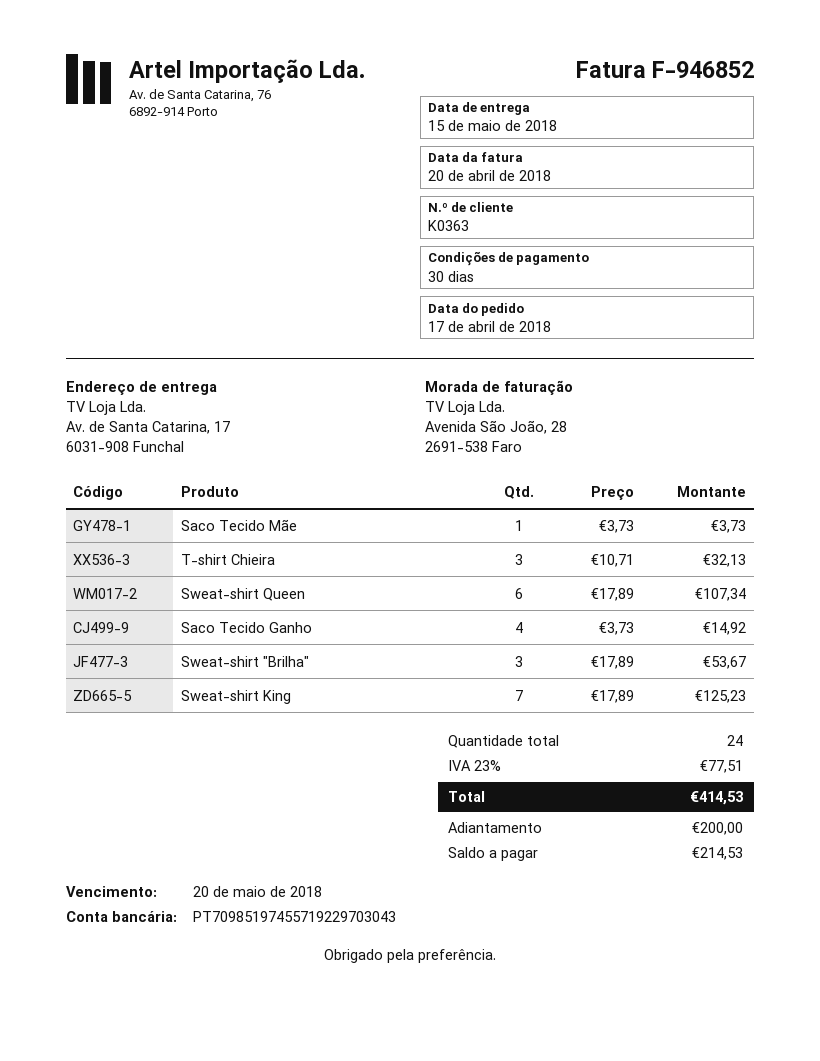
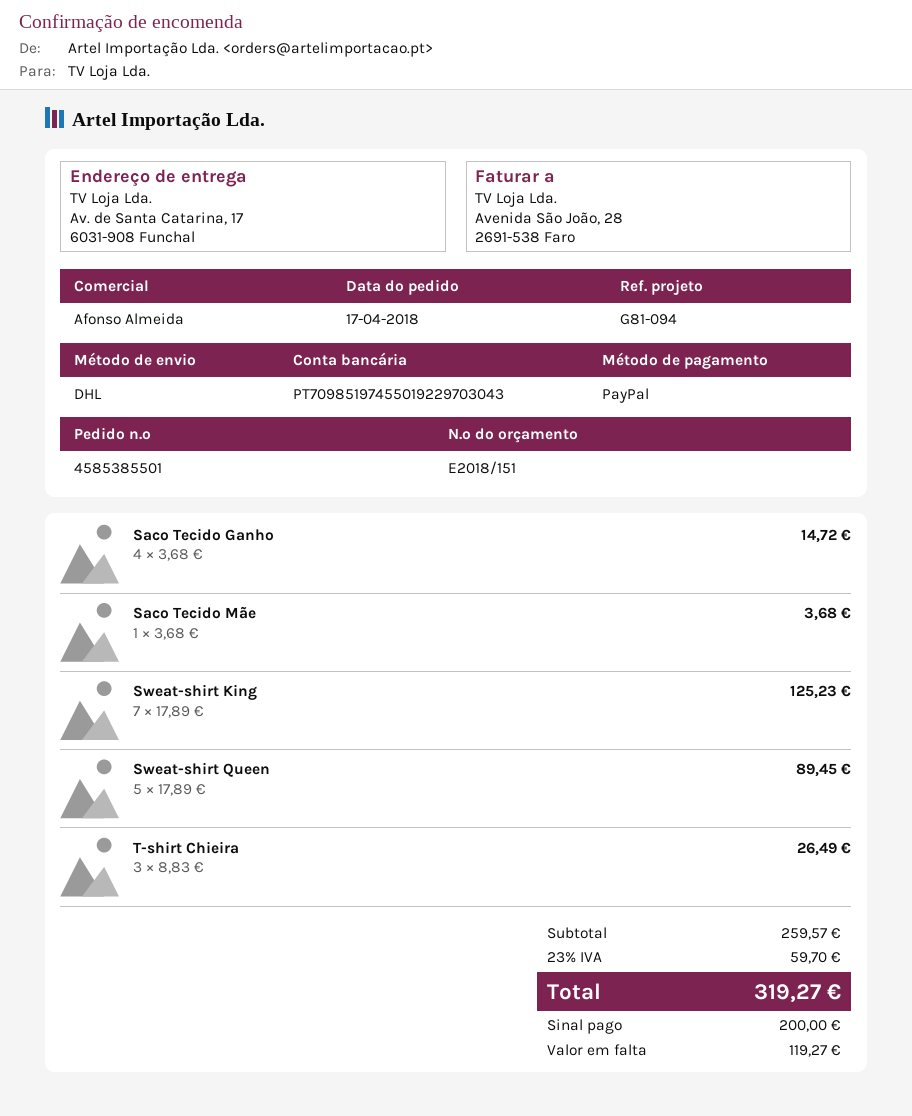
bank account: PT70985197455719229703043 -> PT70985197455019229703043
Saco Tecido Mãe: 1 x 3.73 = 3.73 -> 1 x 3.68 = 3.68
T-shirt Chieira: 3 x 10.71 = 32.13 -> 3 x 8.83 = 26.49
Sweat-shirt Queen: 6 x 17.89 = 107.34 -> 5 x 17.89 = 89.45
Saco Tecido Ganho: 4 x 3.73 = 14.92 -> 4 x 3.68 = 14.72
Sweat-shirt "Brilha": 3 x 17.89 = 53.67 -> none
tax: 23% = 77.51 -> 23% = 59.70
total: 414.53 -> 319.27
balance: 214.53 -> 119.27

